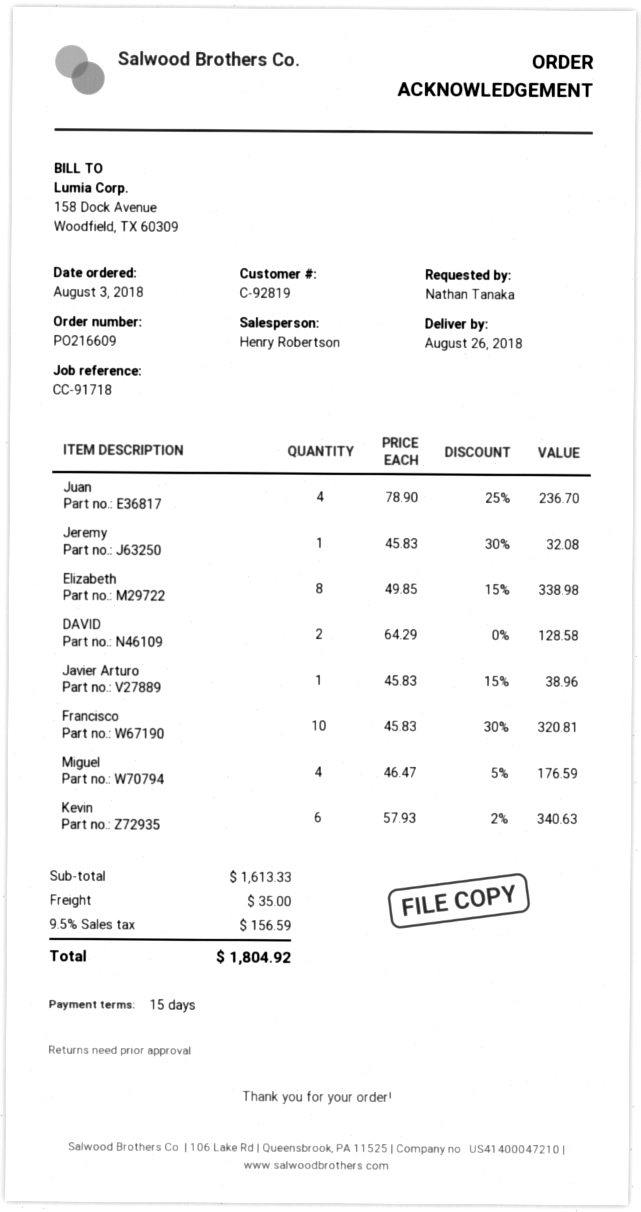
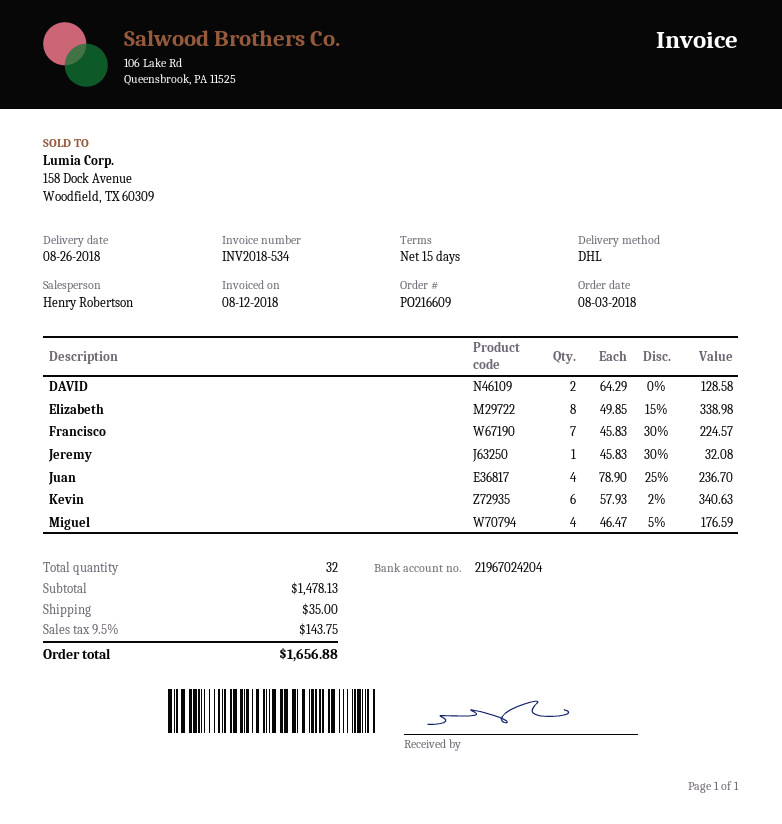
Javier Arturo: 1 x 45.83 - 15% = 38.96 -> none
Francisco: 10 x 45.83 - 30% = 320.81 -> 7 x 45.83 - 30% = 224.57
subtotal: 1613.33 -> 1478.13
tax: 9.5% = 156.59 -> 9.5% = 143.75
total: 1804.92 -> 1656.88

